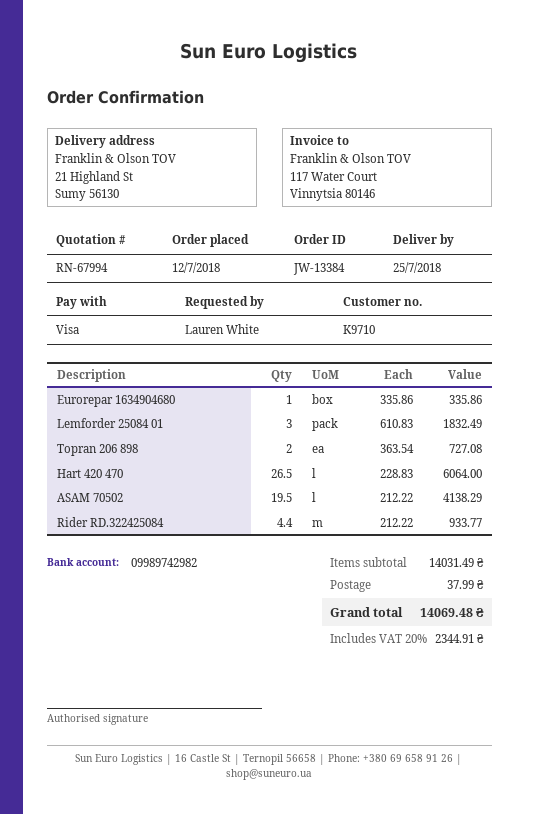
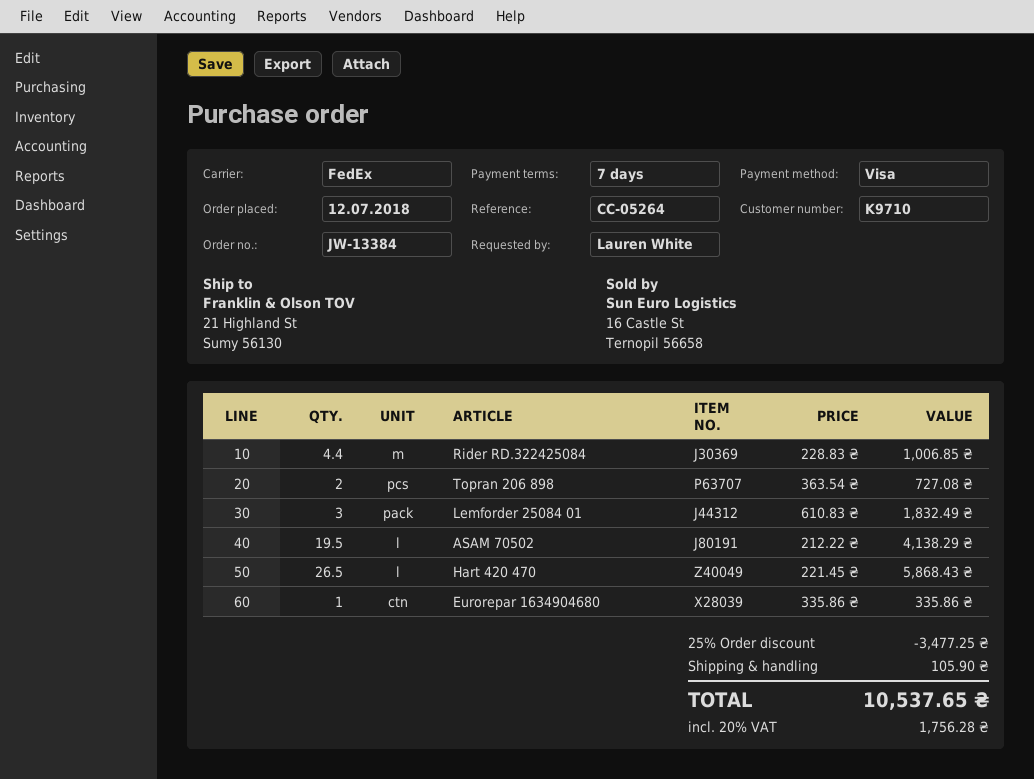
Hart 420 470: 26.5 x 228.83 = 6064.00 -> 26.5 x 221.45 = 5868.43
Rider RD.322425084: 4.4 x 212.22 = 933.77 -> 4.4 x 228.83 = 1006.85
discount: none -> 25% = 3477.25
shipping: 37.99 -> 105.90
tax: 20% = 2344.91 -> 20% = 1756.28
total: 14069.48 -> 10537.65

